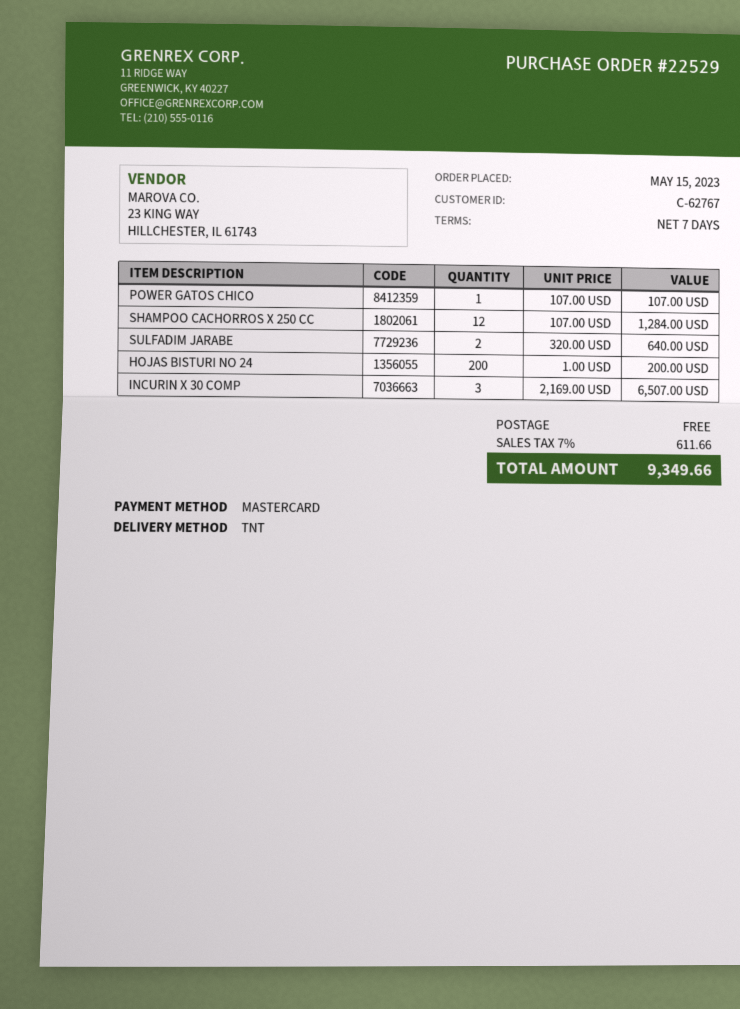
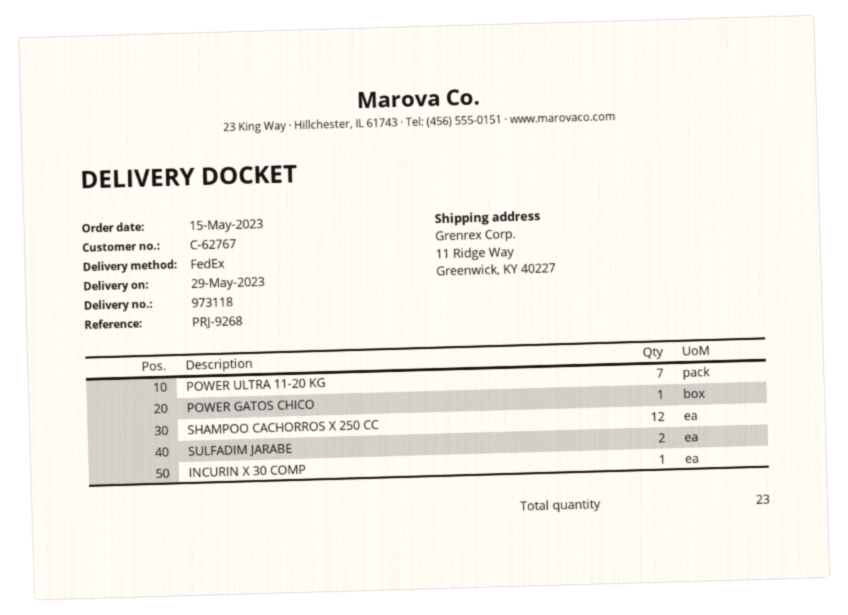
shipping method: TNT -> FedEx
HOJAS BISTURI NO 24: 200 -> none
INCURIN X 30 COMP: 3 -> 1
POWER ULTRA 11-20 KG: none -> 7

